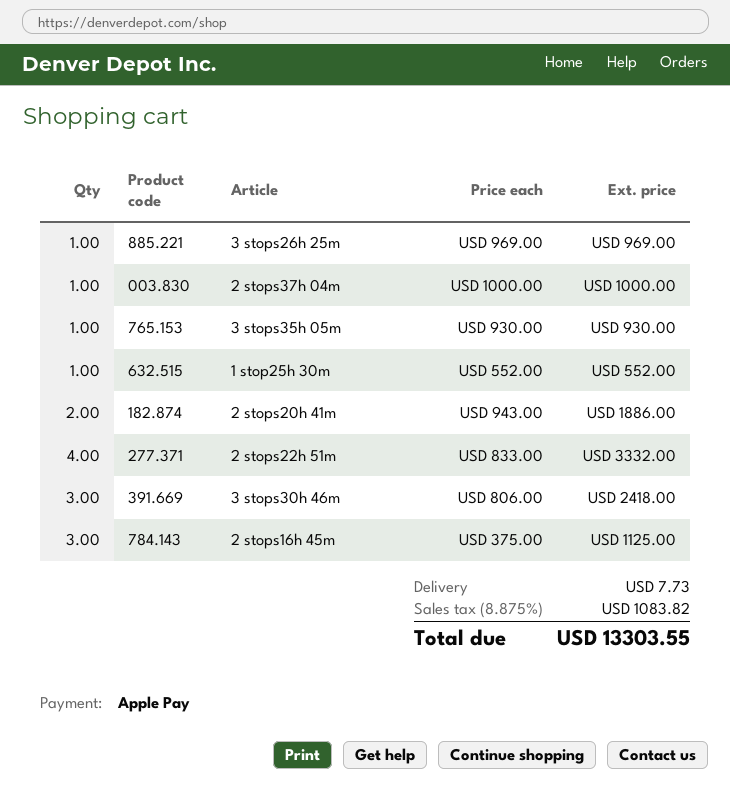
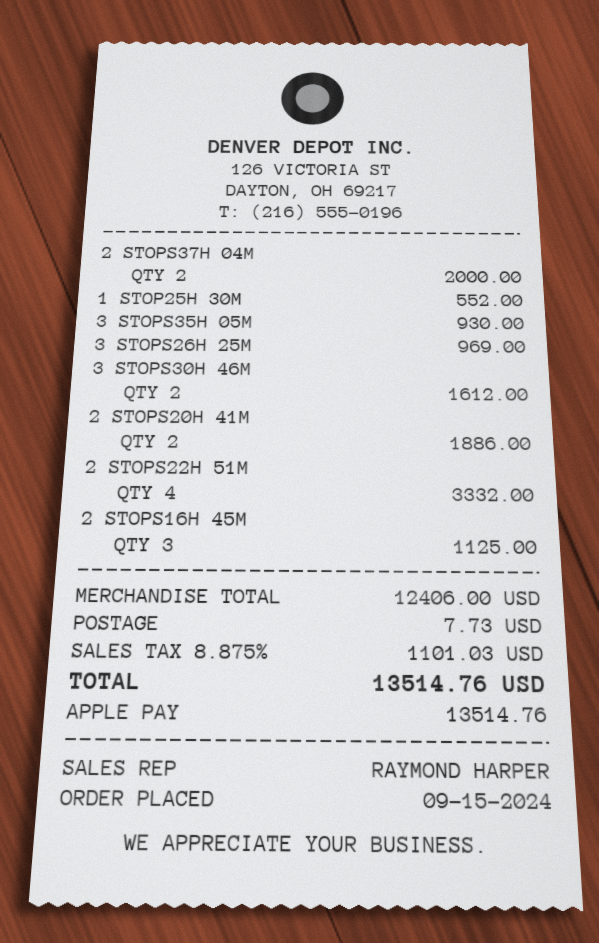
2 stops37h 04m: 1 for 1000.00 -> 2 for 2000.00
3 stops30h 46m: 3 for 2418.00 -> 2 for 1612.00
tax: 8.875% = 1083.82 -> 8.875% = 1101.03
total: 13303.55 -> 13514.76

